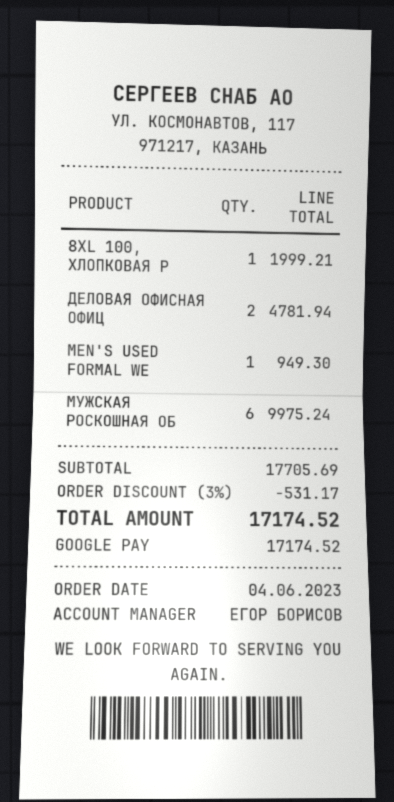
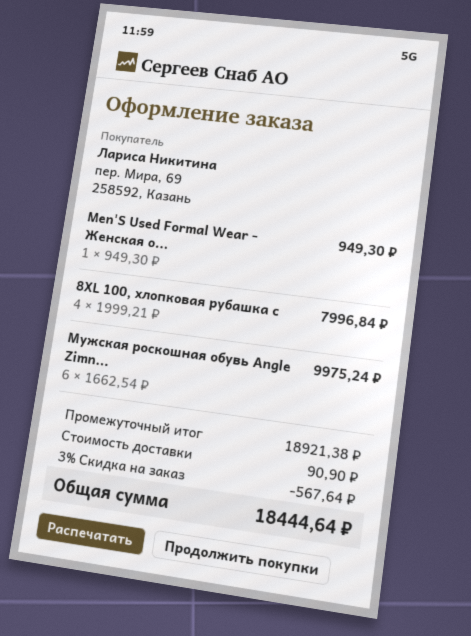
8XL 100, ХЛОПКОВАЯ Р: 1 for 1999.21 -> 4 for 7996.84
ДЕЛОВАЯ ОФИСНАЯ ОФИЦ: 2 for 4781.94 -> none
subtotal: 17705.69 -> 18921.38
discount: 3% = 531.17 -> 3% = 567.64
shipping: none -> 90.90
total: 17174.52 -> 18444.64

